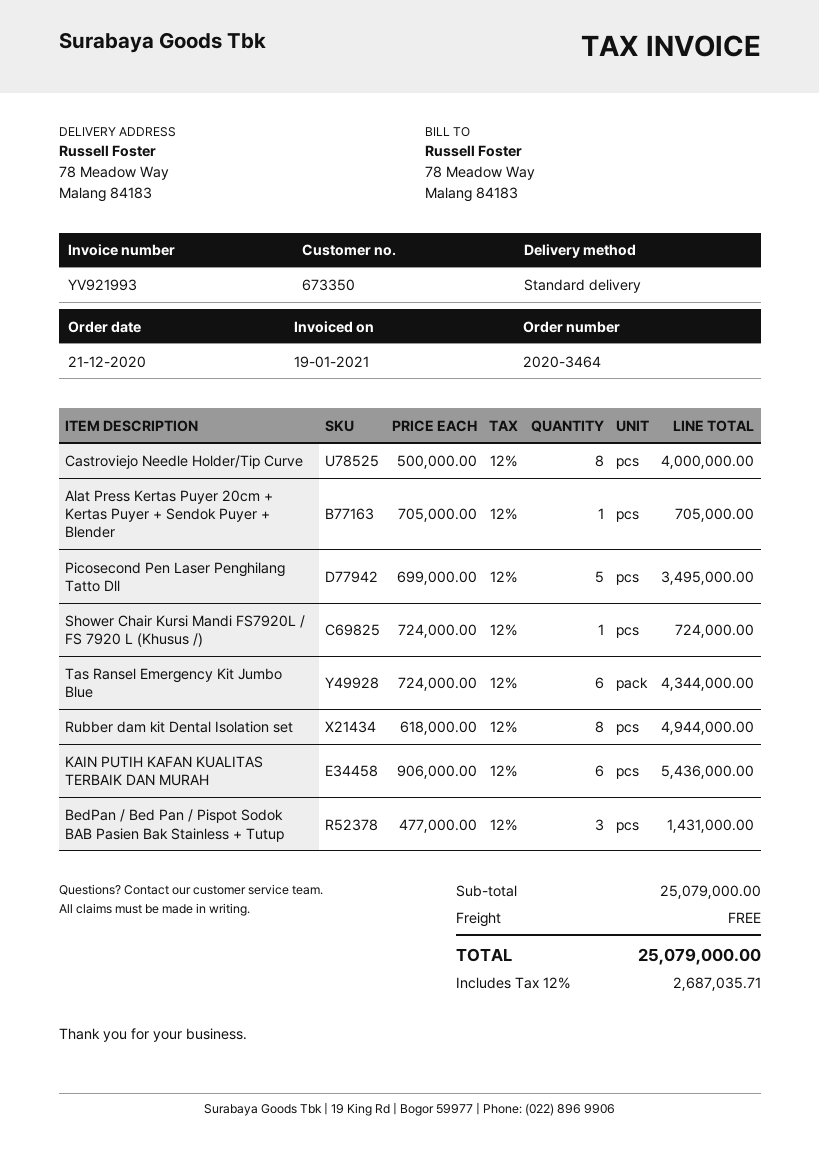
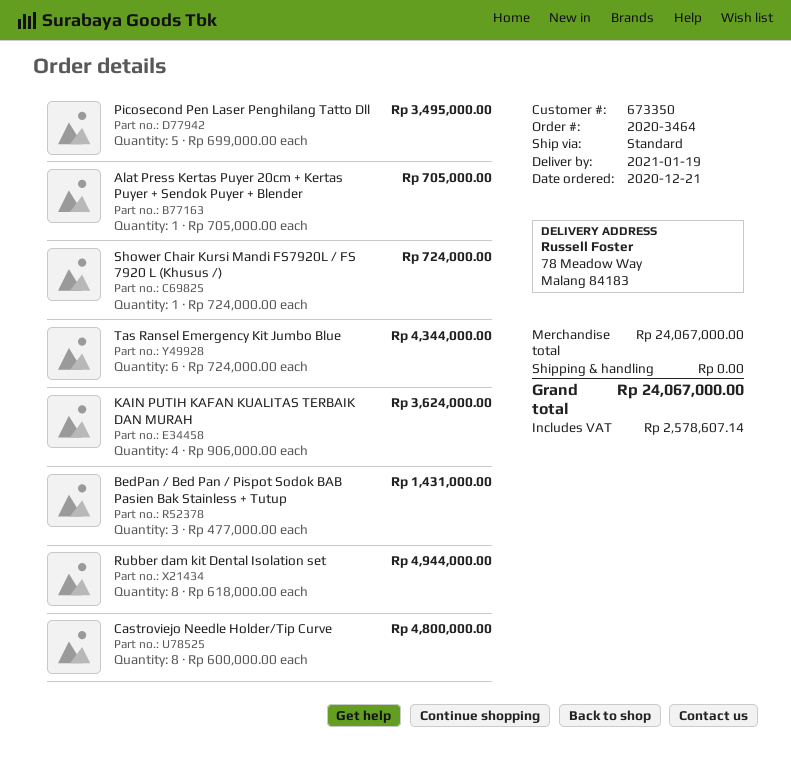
Castroviejo Needle Holder/Tip Curve: 8 x 500000.00 = 4000000.00 -> 8 x 600000.00 = 4800000.00
KAIN PUTIH KAFAN KUALITAS TERBAIK DAN MURAH: 6 x 906000.00 = 5436000.00 -> 4 x 906000.00 = 3624000.00
subtotal: 25079000.00 -> 24067000.00
tax: 2687035.71 -> 2578607.14
total: 25079000.00 -> 24067000.00

